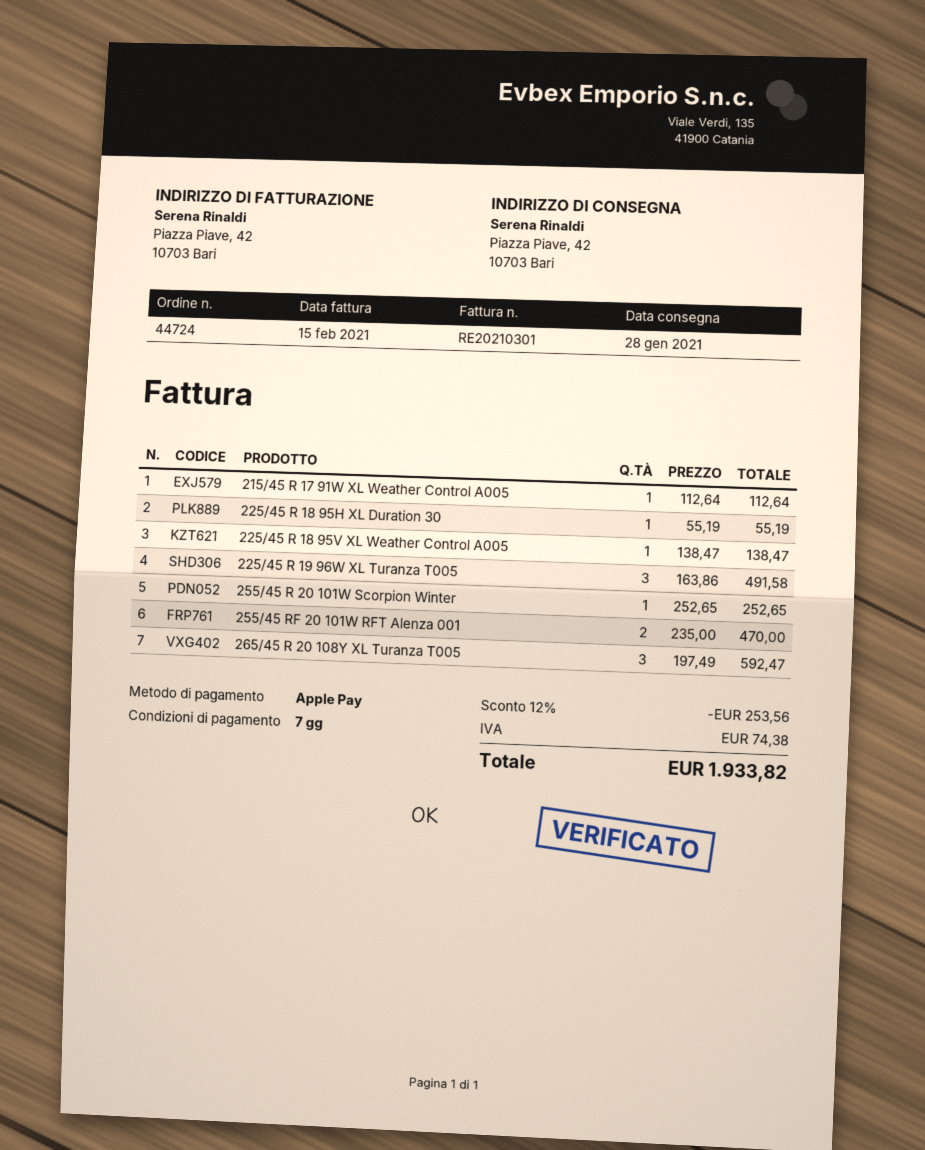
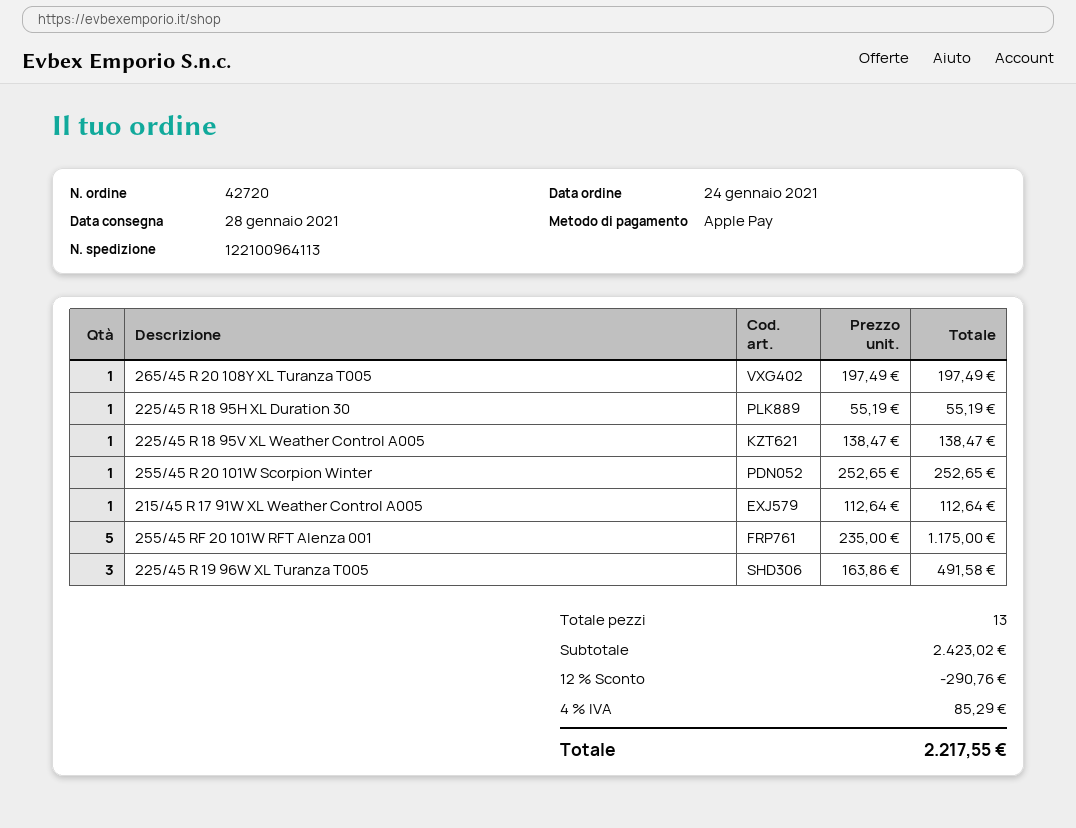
order number: 44724 -> 42720
255/45 RF 20 101W RFT Alenza 001: 2 x 235.00 = 470.00 -> 5 x 235.00 = 1175.00
265/45 R 20 108Y XL Turanza T005: 3 x 197.49 = 592.47 -> 1 x 197.49 = 197.49
discount: 12% = 253.56 -> 12% = 290.76
tax: 74.38 -> 85.29
total: 1933.82 -> 2217.55

